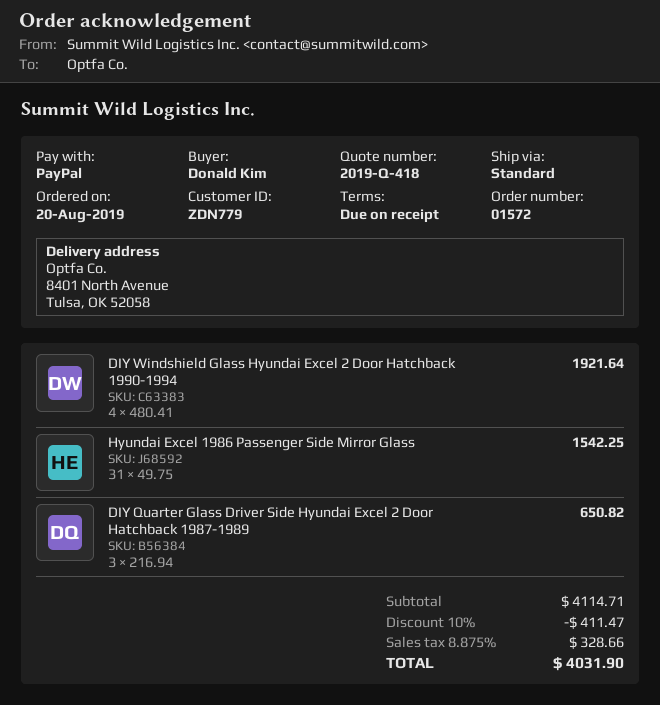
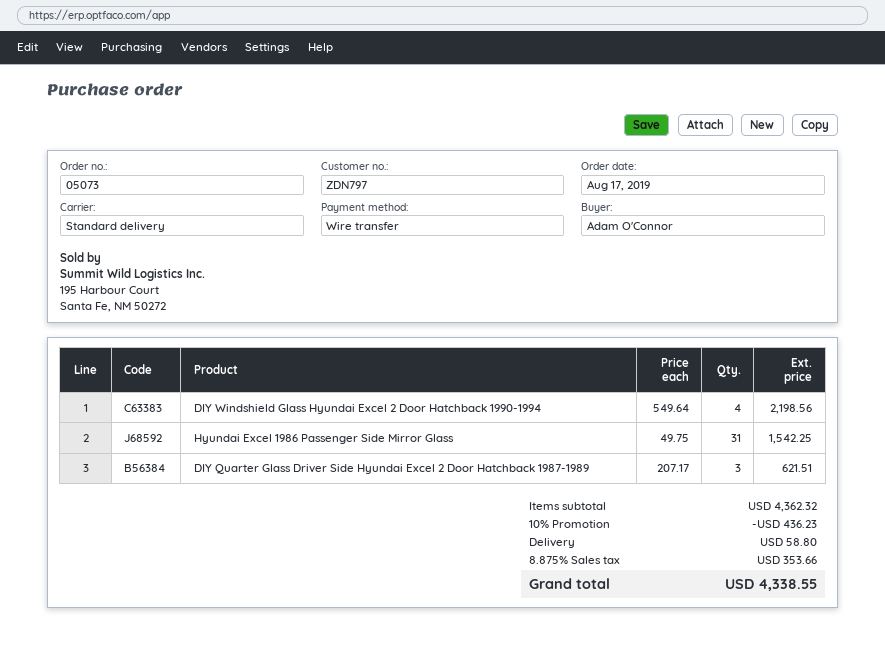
order number: 01572 -> 05073
order date: 2019-08-20 -> 2019-08-17
customer number: ZDN779 -> ZDN797
ordered by: Donald Kim -> Adam O'Connor
payment method: PayPal -> bank transfer
DIY Windshield Glass Hyundai Excel 2 Door Hatchback 1990-1994: 4 x 480.41 = 1921.64 -> 4 x 549.64 = 2198.56
DIY Quarter Glass Driver Side Hyundai Excel 2 Door Hatchback 1987-1989: 3 x 216.94 = 650.82 -> 3 x 207.17 = 621.51
subtotal: 4114.71 -> 4362.32
discount: 10% = 411.47 -> 10% = 436.23
shipping: none -> 58.80
tax: 8.875% = 328.66 -> 8.875% = 353.66
total: 4031.90 -> 4338.55

